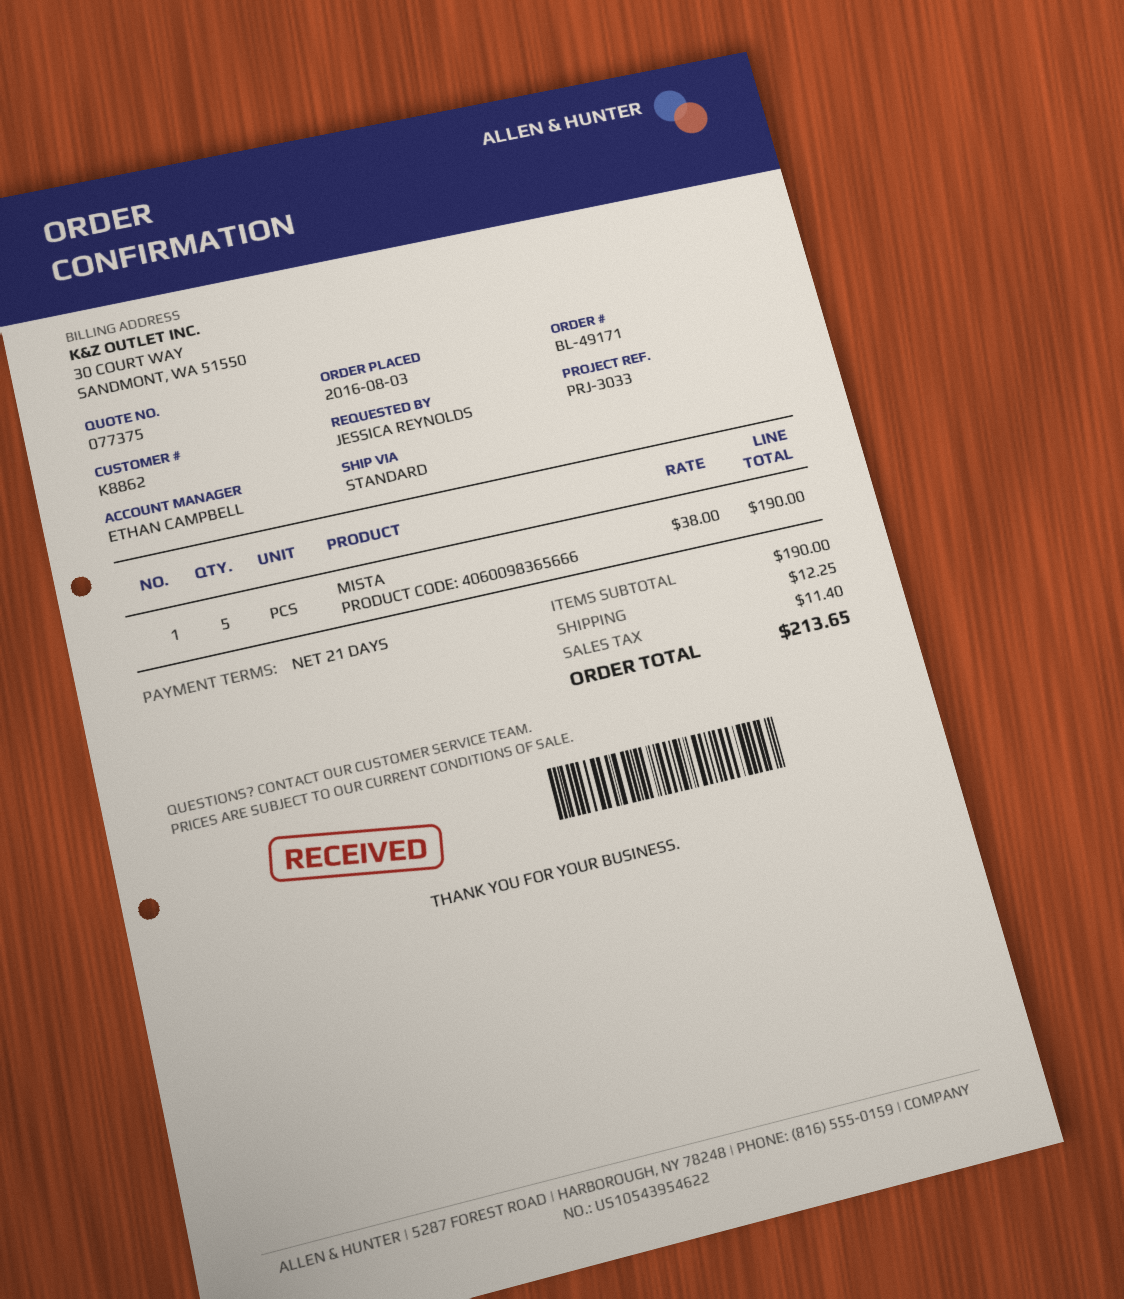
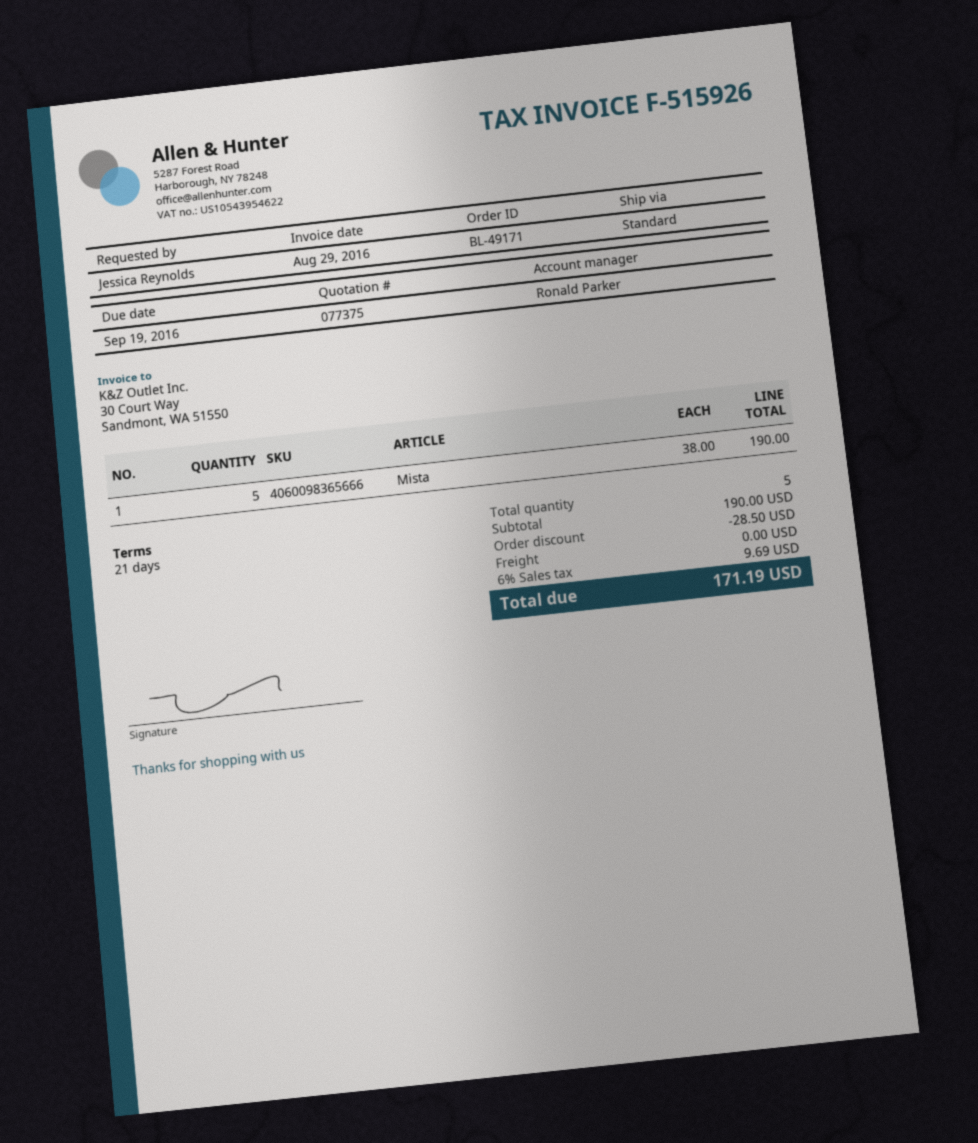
sales rep: ETHAN CAMPBELL -> Ronald Parker
discount: none -> 28.50
shipping: 12.25 -> 0.00
tax: 11.40 -> 9.69
total: 213.65 -> 171.19

